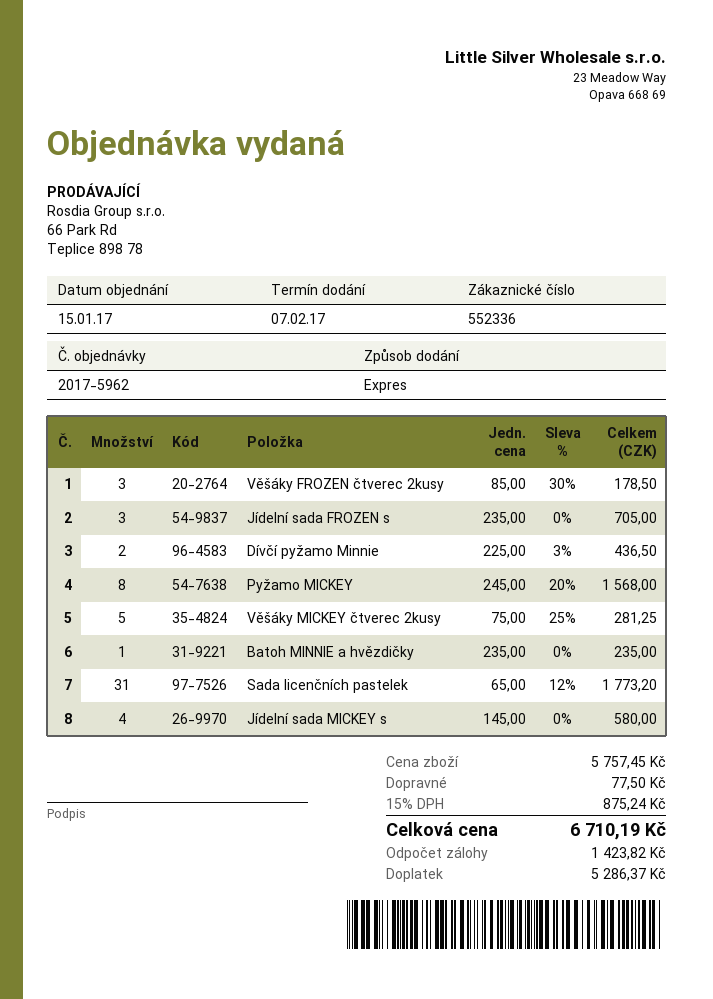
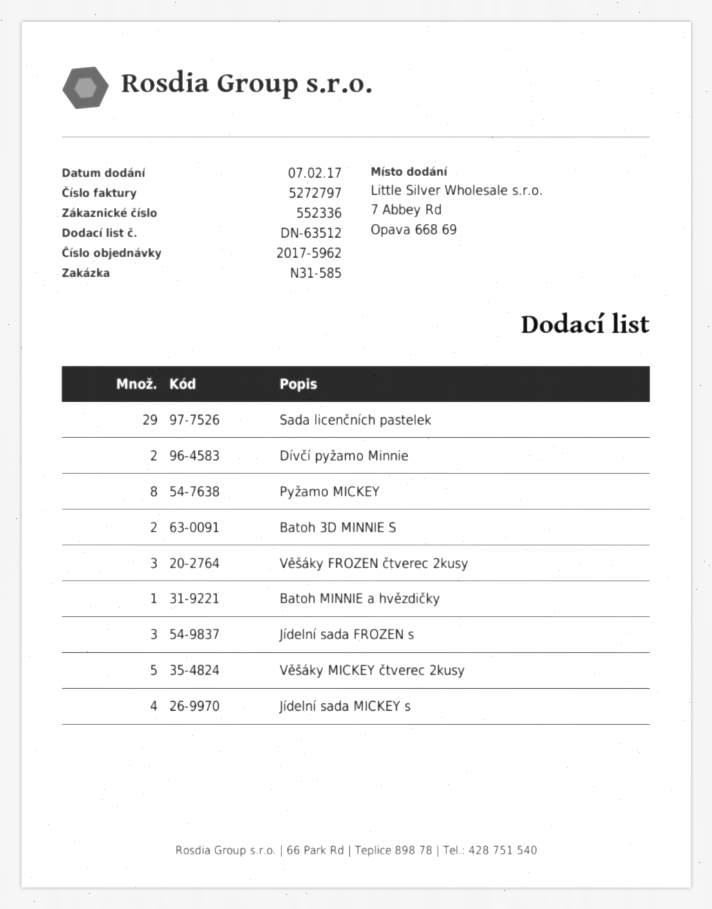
Sada licenčních pastelek: 31 -> 29
Batoh 3D MINNIE S: none -> 2

